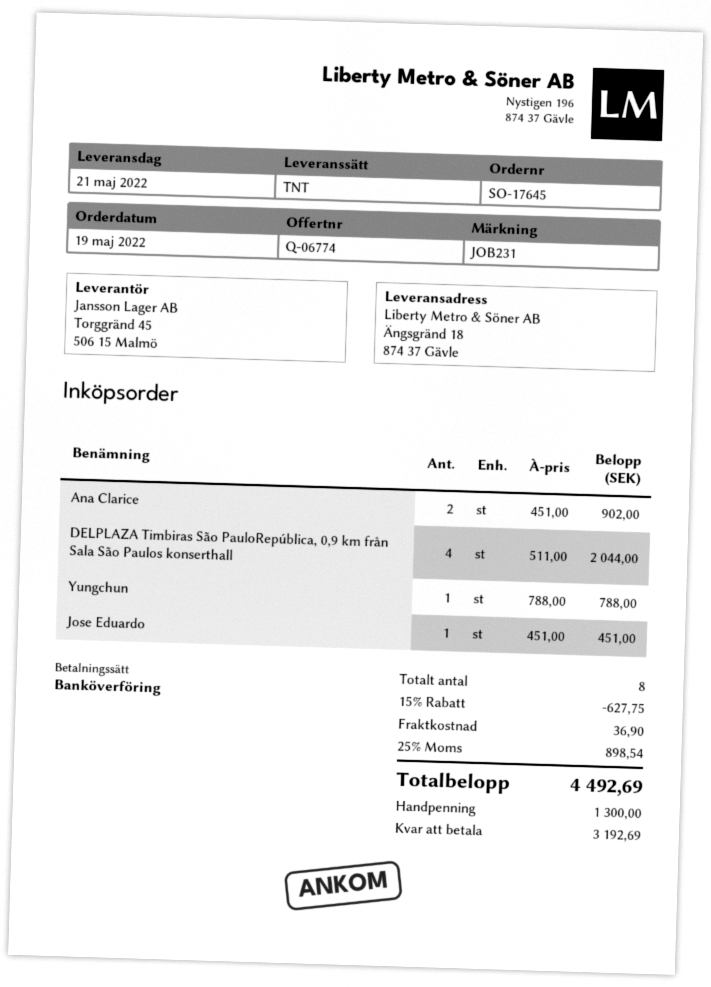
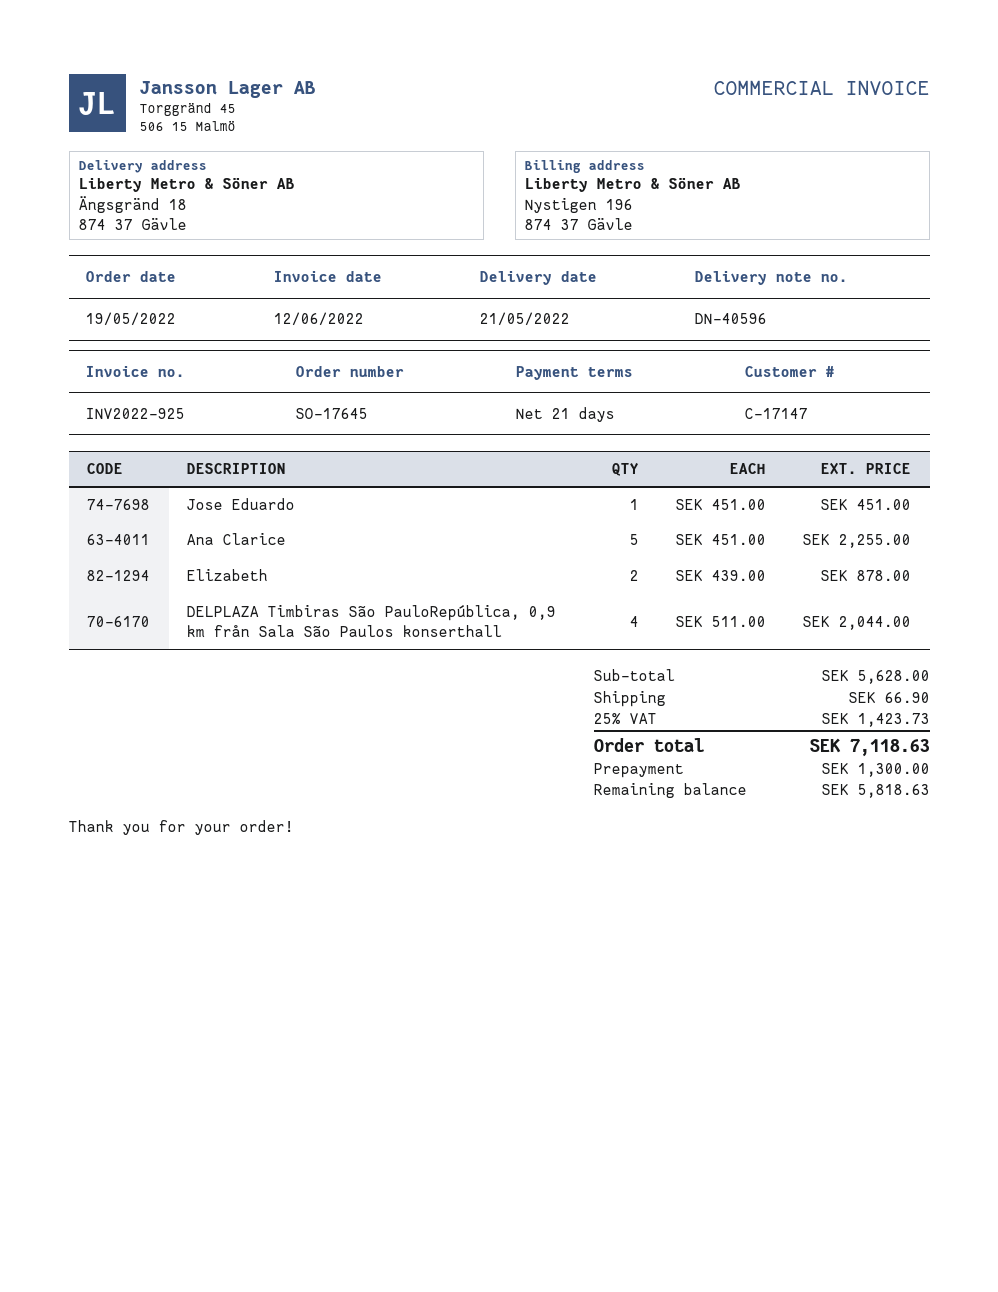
Ana Clarice: 2 x 451.00 = 902.00 -> 5 x 451.00 = 2255.00
Yungchun: 1 x 788.00 = 788.00 -> none
Elizabeth: none -> 2 x 439.00 = 878.00
discount: 15% = 627.75 -> none
shipping: 36.90 -> 66.90
tax: 25% = 898.54 -> 25% = 1423.73
total: 4492.69 -> 7118.63
balance: 3192.69 -> 5818.63

